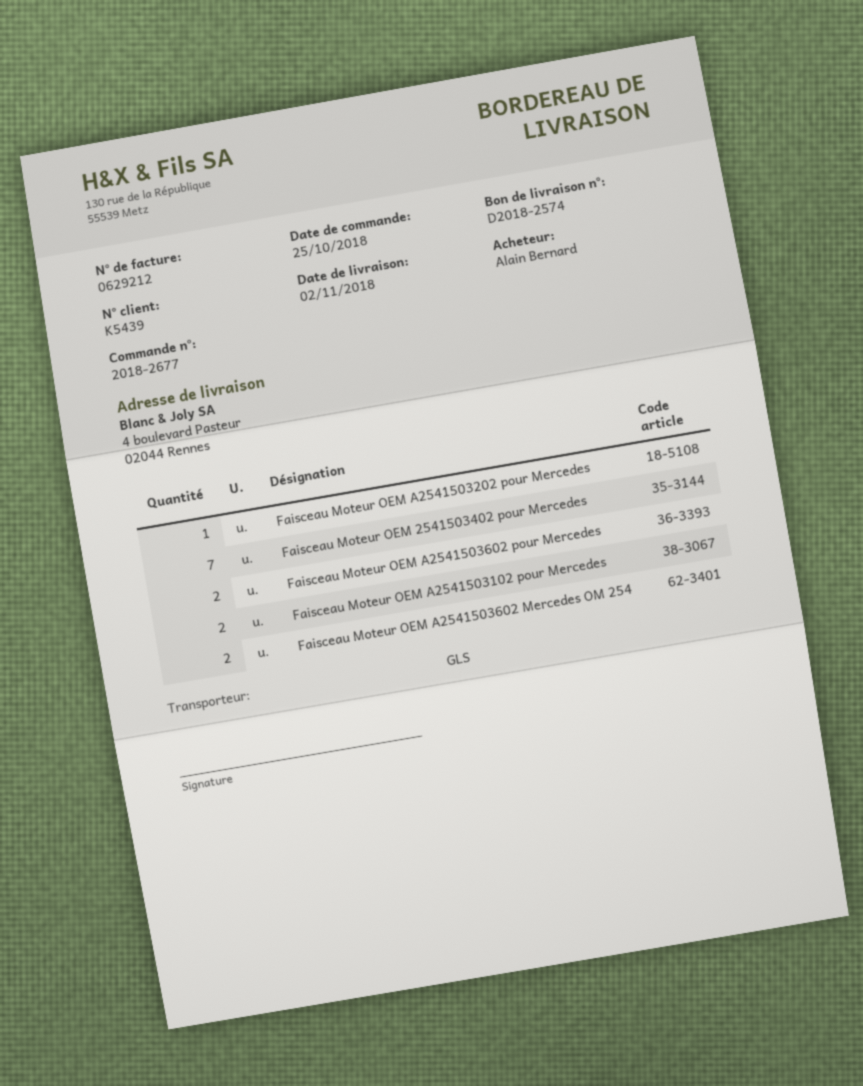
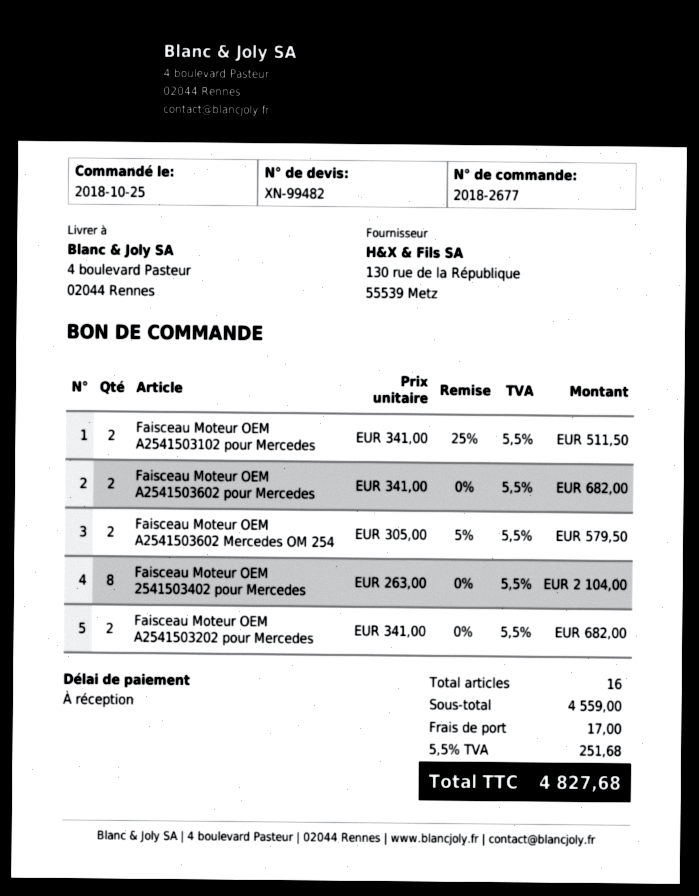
Faisceau Moteur OEM A2541503202 pour Mercedes: 1 -> 2
Faisceau Moteur OEM 2541503402 pour Mercedes: 7 -> 8

